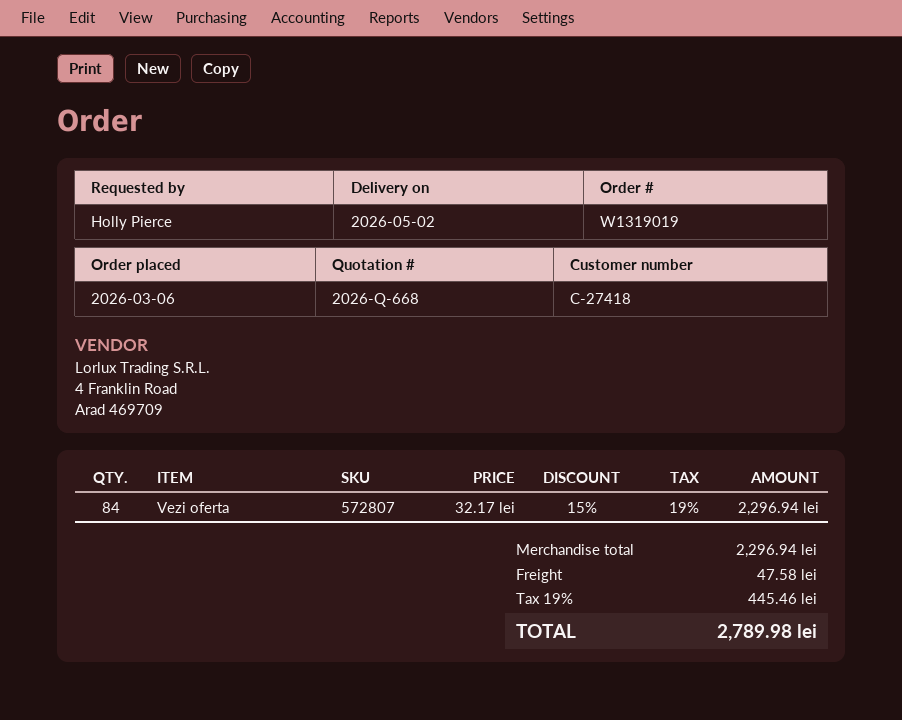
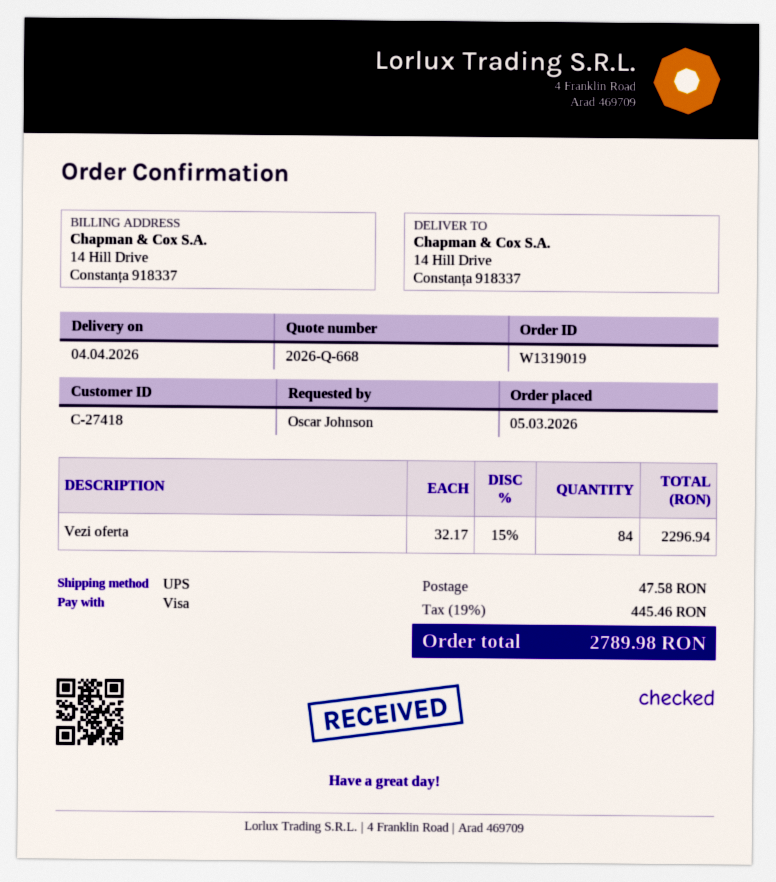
order date: 2026-03-06 -> 2026-03-05
delivery date: 2026-05-02 -> 2026-04-04
ordered by: Holly Pierce -> Oscar Johnson

